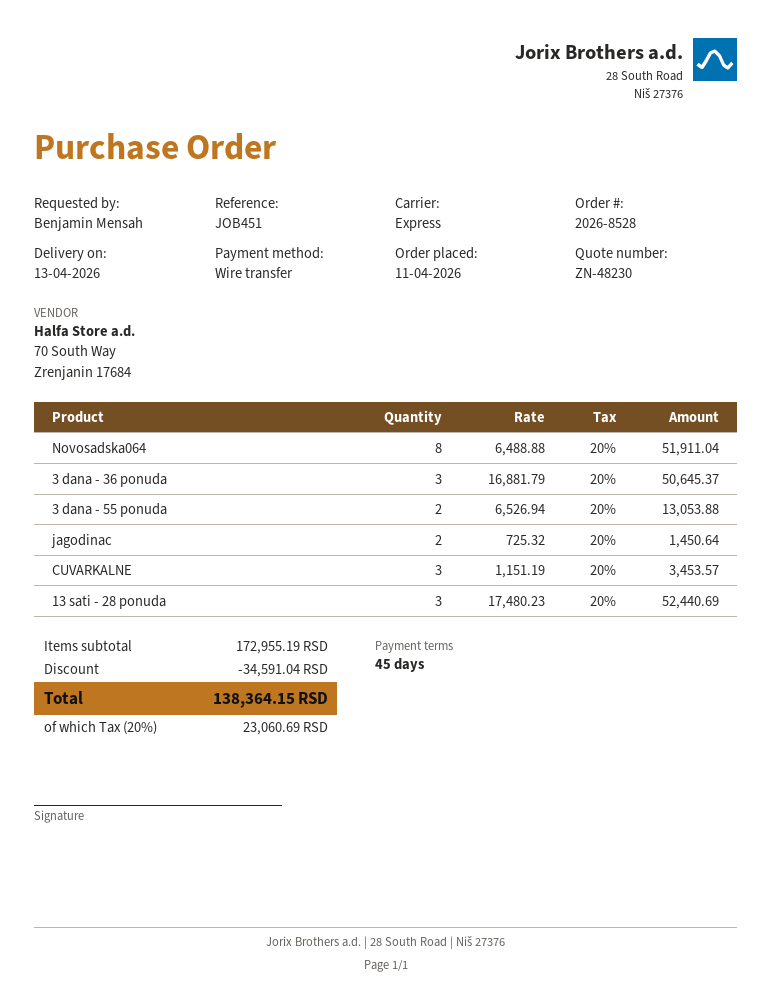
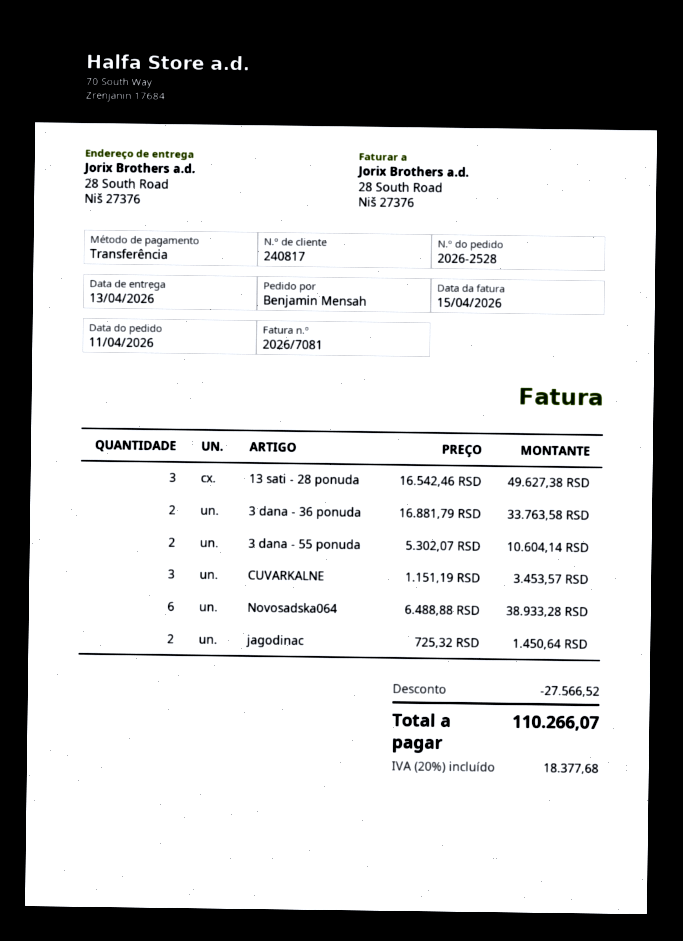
order number: 2026-8528 -> 2026-2528
Novosadska064: 8 x 6488.88 = 51911.04 -> 6 x 6488.88 = 38933.28
3 dana - 36 ponuda: 3 x 16881.79 = 50645.37 -> 2 x 16881.79 = 33763.58
3 dana - 55 ponuda: 2 x 6526.94 = 13053.88 -> 2 x 5302.07 = 10604.14
13 sati - 28 ponuda: 3 x 17480.23 = 52440.69 -> 3 x 16542.46 = 49627.38
discount: 34591.04 -> 27566.52
tax: 20% = 23060.69 -> 20% = 18377.68
total: 138364.15 -> 110266.07

